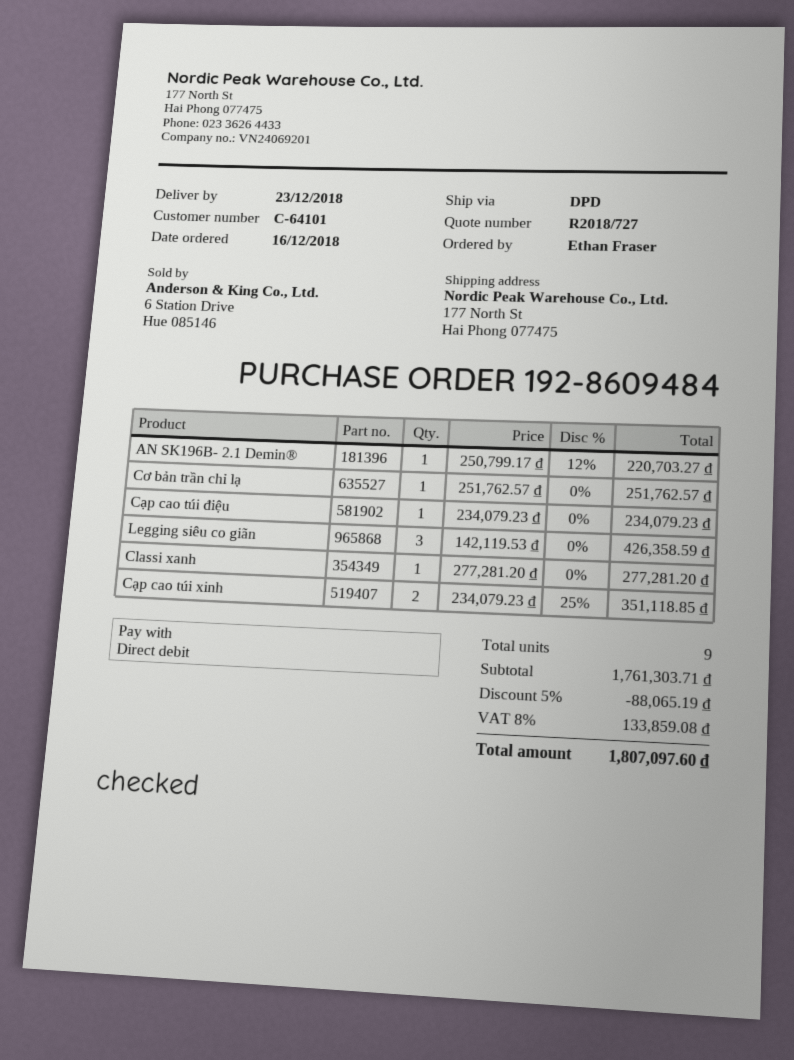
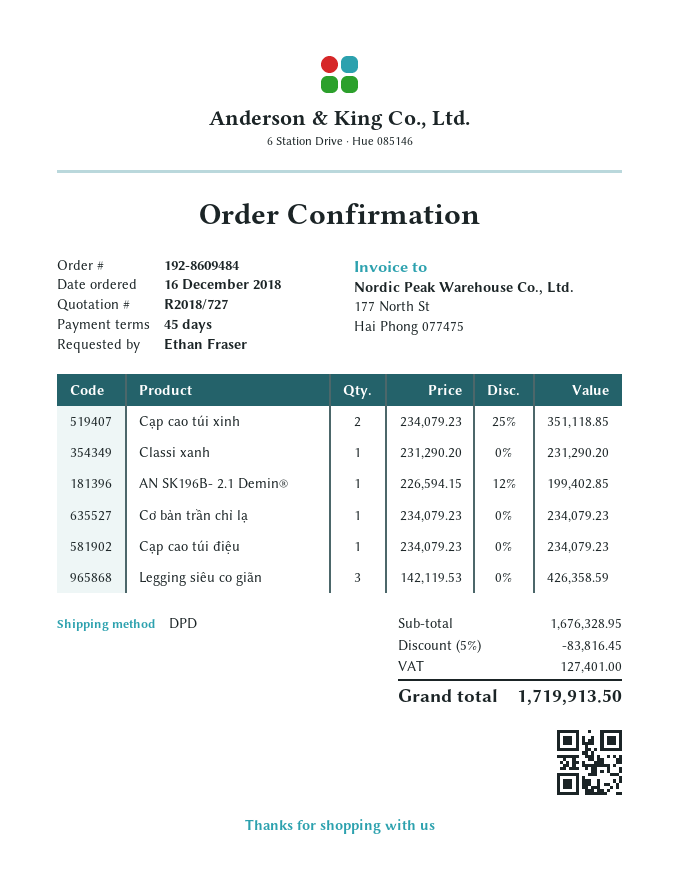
AN SK196B- 2.1 Demin®: 1 x 250799.17 - 12% = 220703.27 -> 1 x 226594.15 - 12% = 199402.85
Cơ bản trần chỉ lạ: 1 x 251762.57 = 251762.57 -> 1 x 234079.23 = 234079.23
Classi xanh: 1 x 277281.20 = 277281.20 -> 1 x 231290.20 = 231290.20
subtotal: 1761303.71 -> 1676328.95
discount: 5% = 88065.19 -> 5% = 83816.45
tax: 133859.08 -> 127401.00
total: 1807097.60 -> 1719913.50

